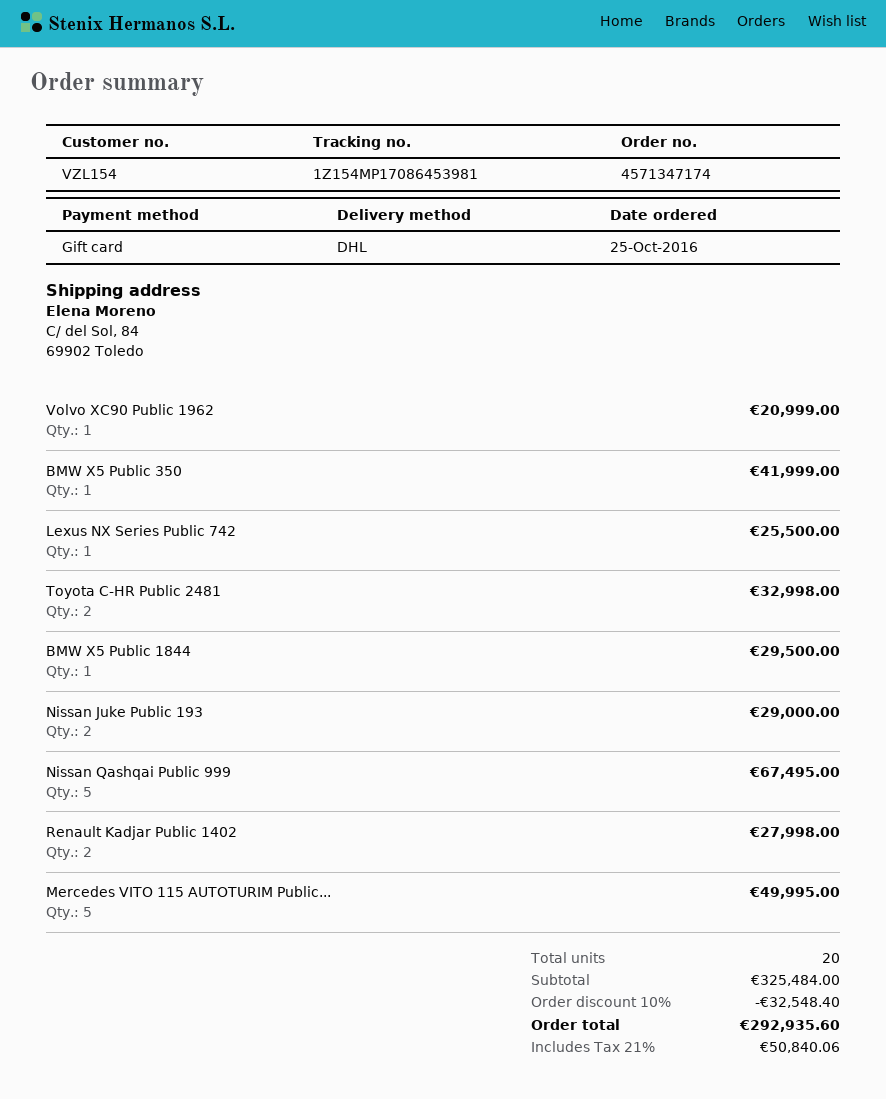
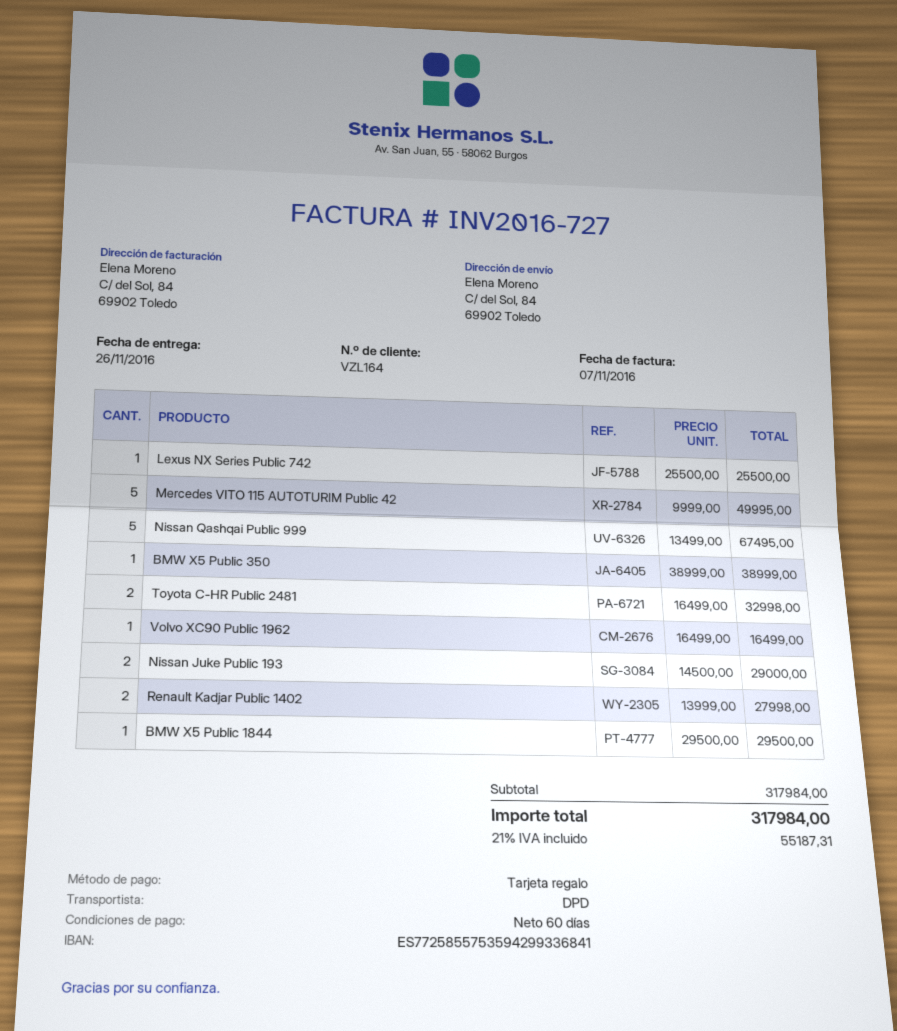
customer number: VZL154 -> VZL164
shipping method: DHL -> DPD
Volvo XC90 Public 1962: 1 for 20999.00 -> 1 for 16499.00
BMW X5 Public 350: 1 for 41999.00 -> 1 for 38999.00
subtotal: 325484.00 -> 317984.00
discount: 10% = 32548.40 -> none
tax: 21% = 50840.06 -> 21% = 55187.31
total: 292935.60 -> 317984.00

